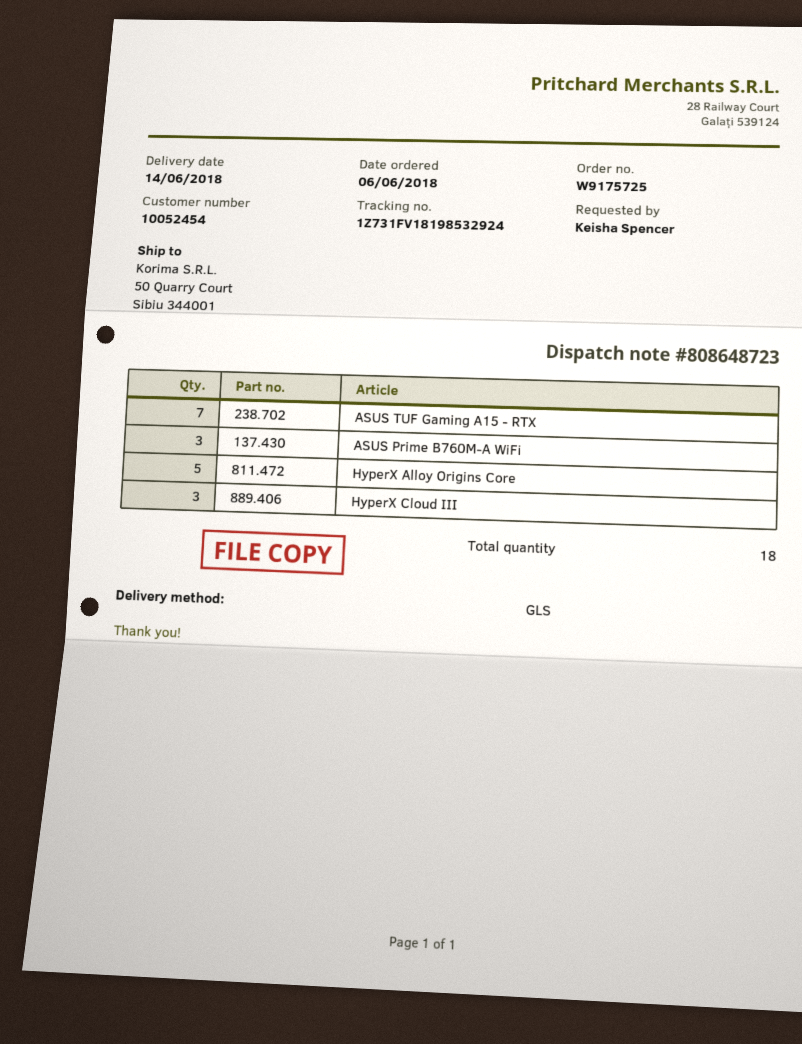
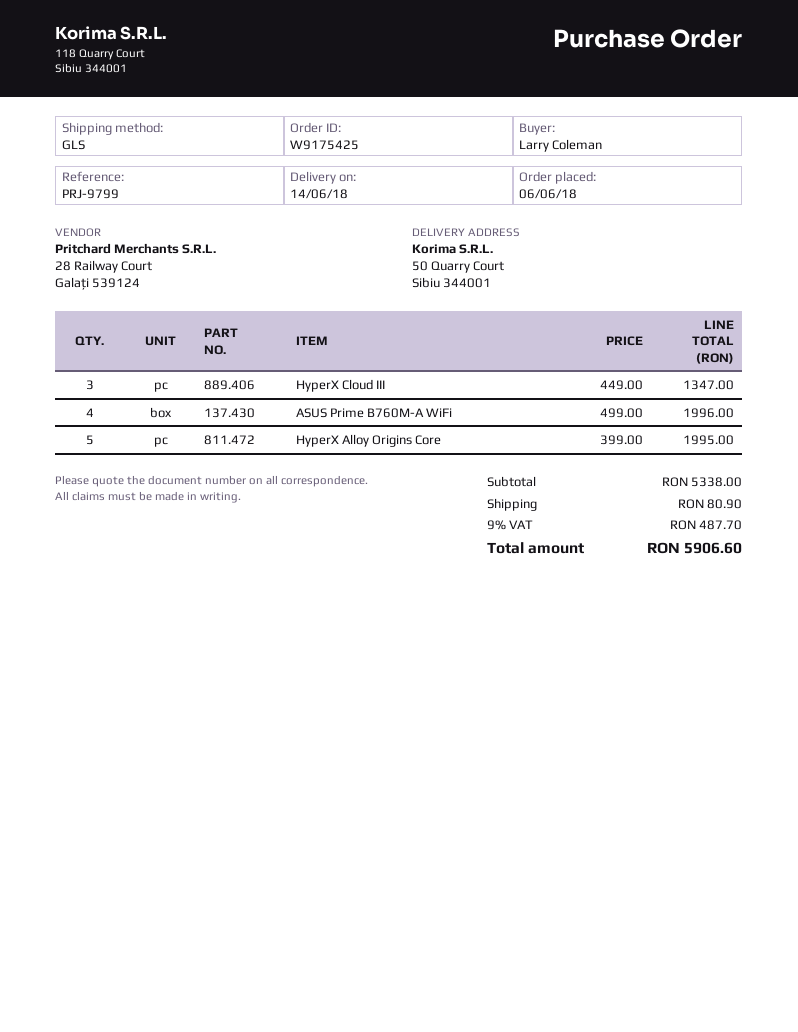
order number: W9175725 -> W9175425
ordered by: Keisha Spencer -> Larry Coleman
ASUS TUF Gaming A15 - RTX: 7 -> none
ASUS Prime B760M-A WiFi: 3 -> 4

